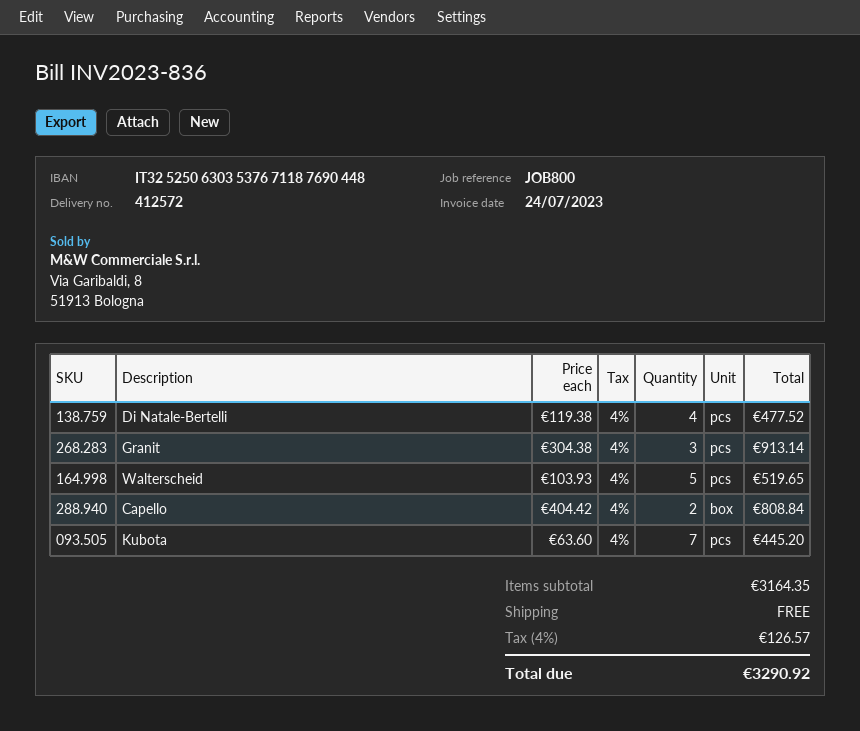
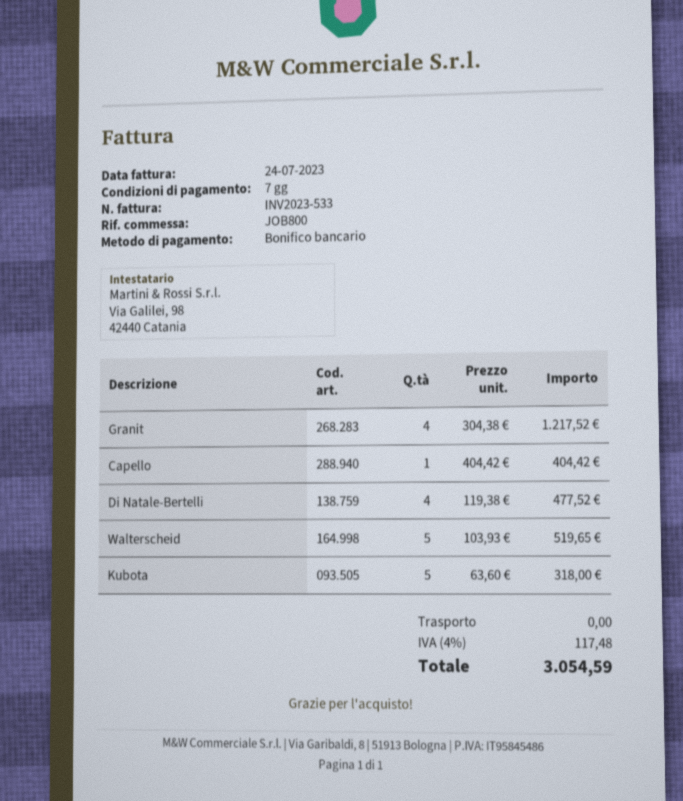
invoice number: INV2023-836 -> INV2023-533
Granit: 3 x 304.38 = 913.14 -> 4 x 304.38 = 1217.52
Capello: 2 x 404.42 = 808.84 -> 1 x 404.42 = 404.42
Kubota: 7 x 63.60 = 445.20 -> 5 x 63.60 = 318.00
tax: 4% = 126.57 -> 4% = 117.48
total: 3290.92 -> 3054.59

